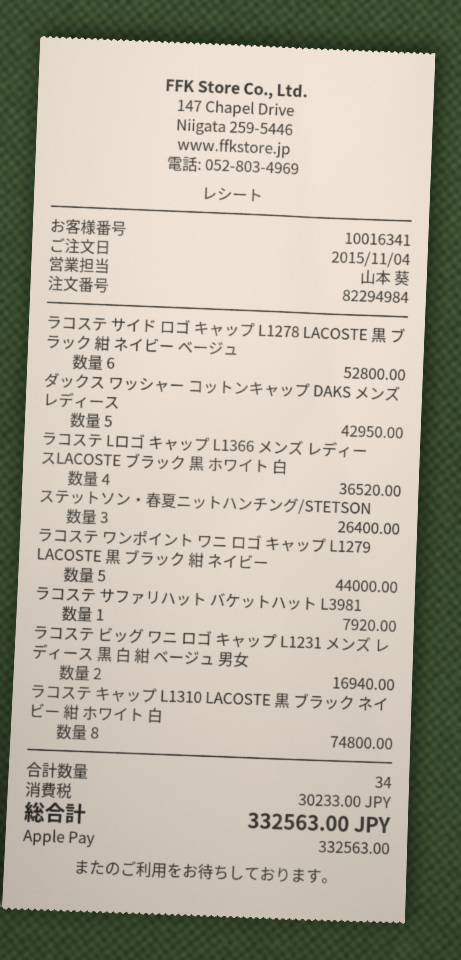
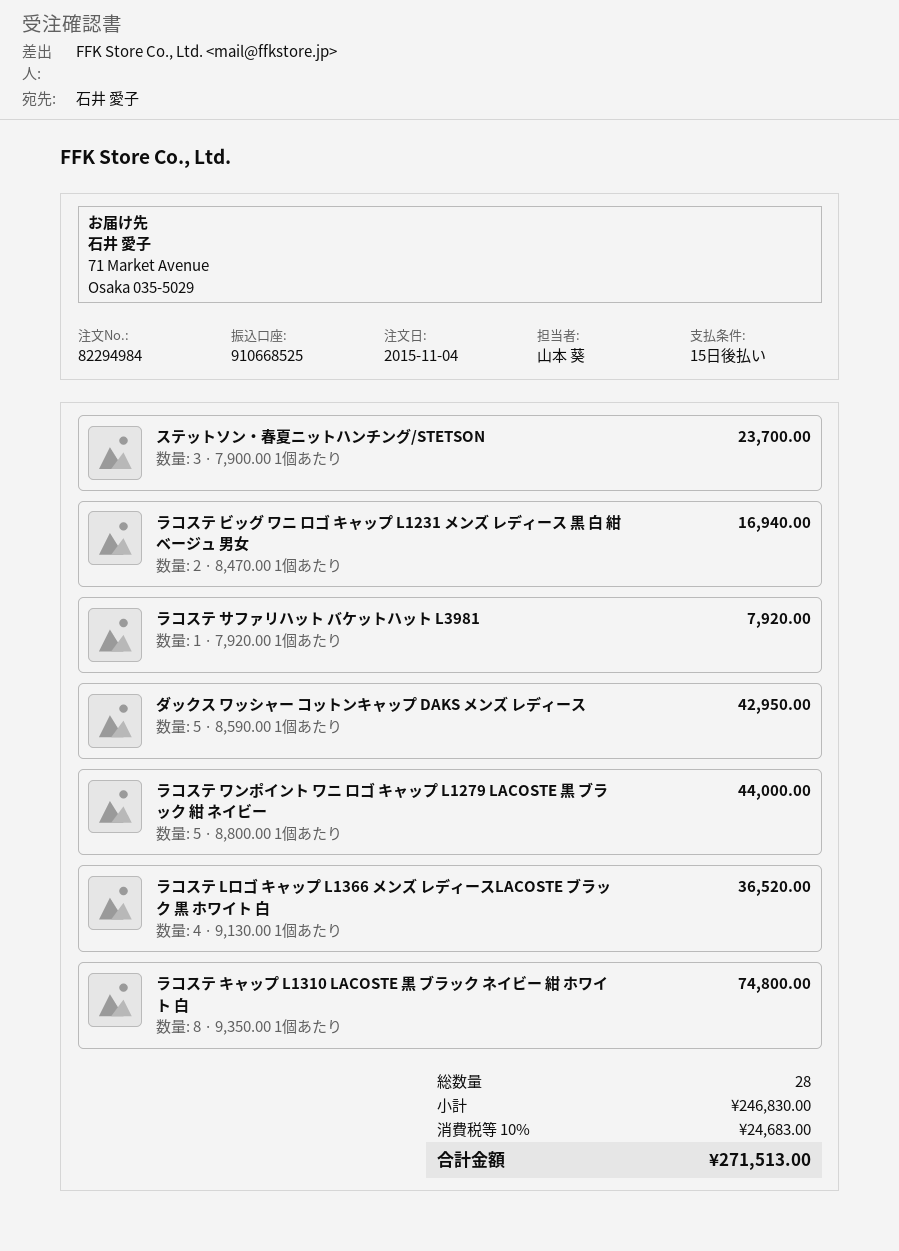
ラコステ サイド ロゴ キャップ L1278 LACOSTE 黒 ブラック 紺 ネイビー ベージュ: 6 for 52800.00 -> none
ステットソン・春夏ニットハンチング/STETSON: 3 for 26400.00 -> 3 for 23700.00
total quantity: 34 -> 28
tax: 30233.00 -> 24683.00
total: 332563.00 -> 271513.00

